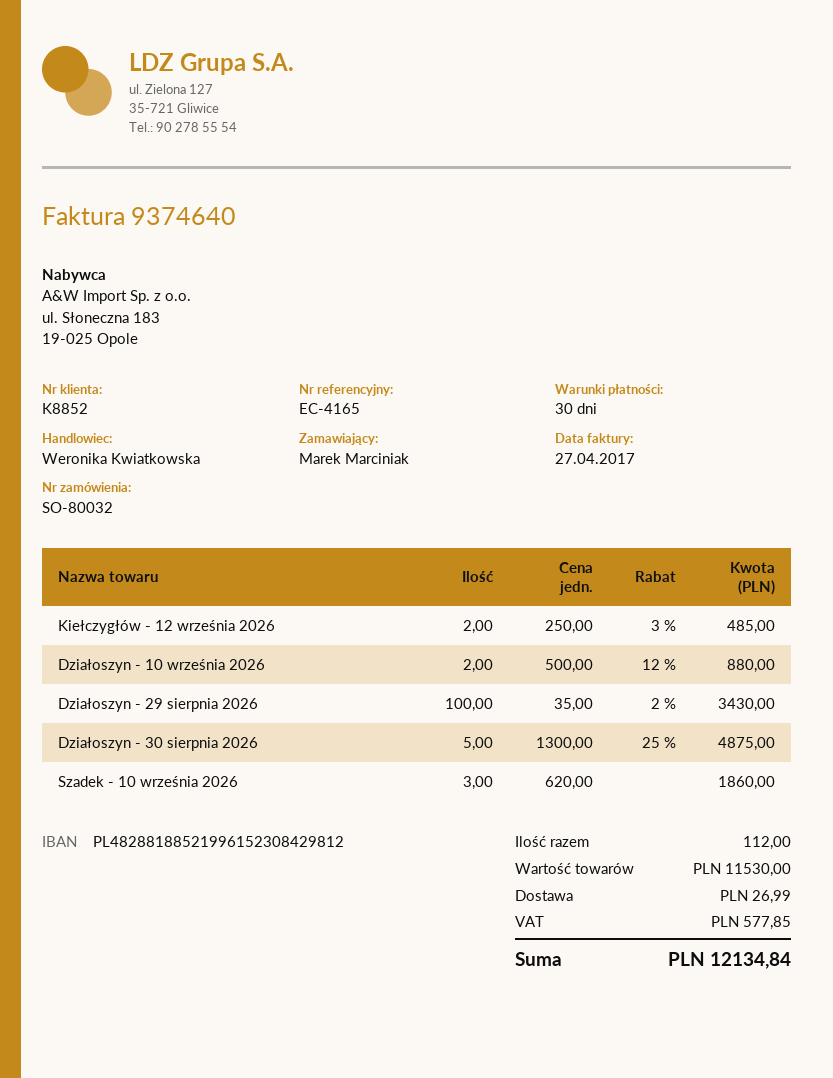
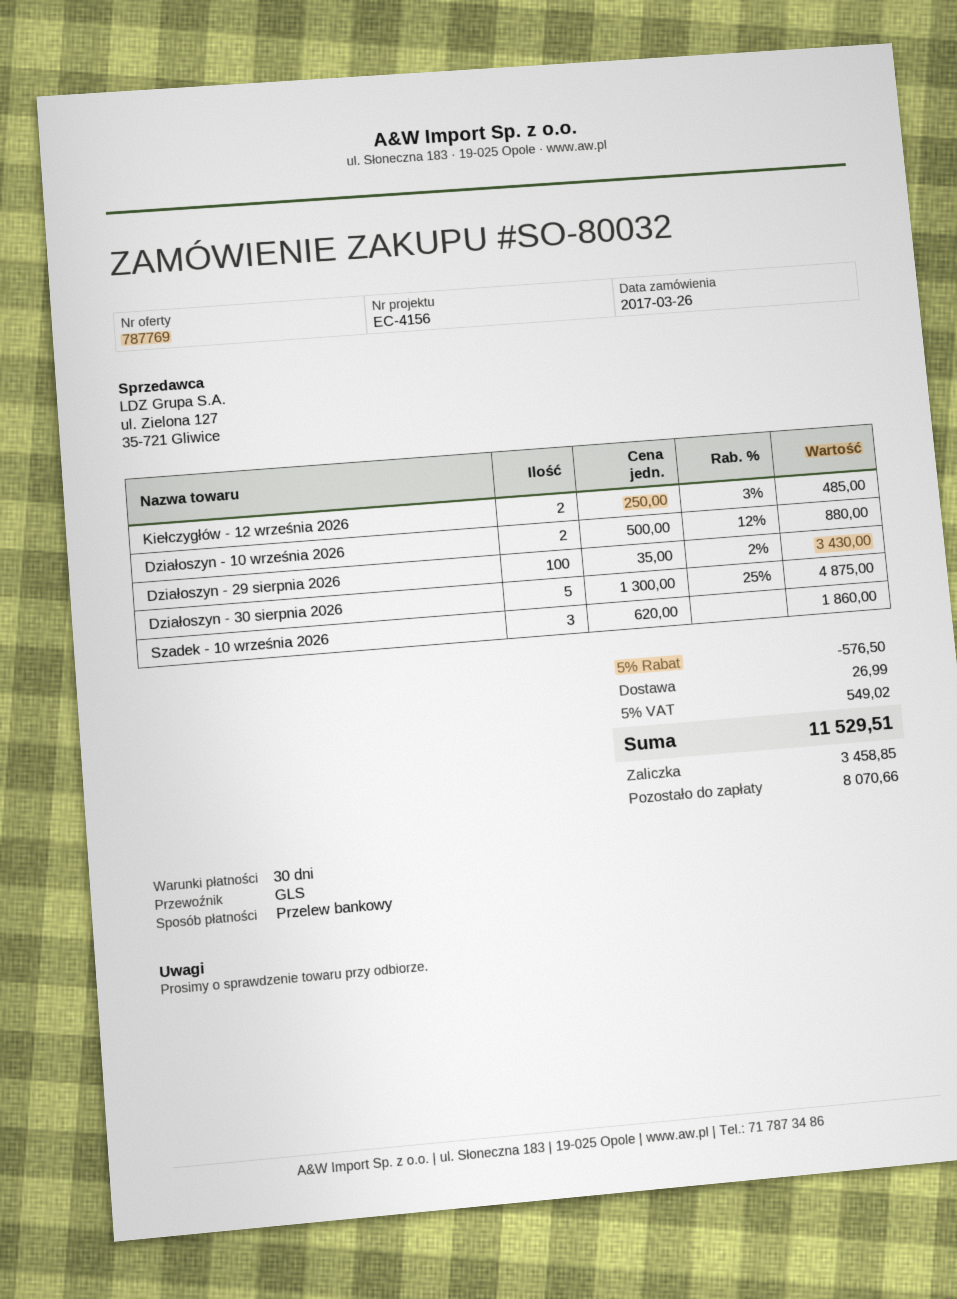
reference: EC-4165 -> EC-4156
discount: none -> 5% = 576.50
tax: 577.85 -> 549.02
total: 12134.84 -> 11529.51

